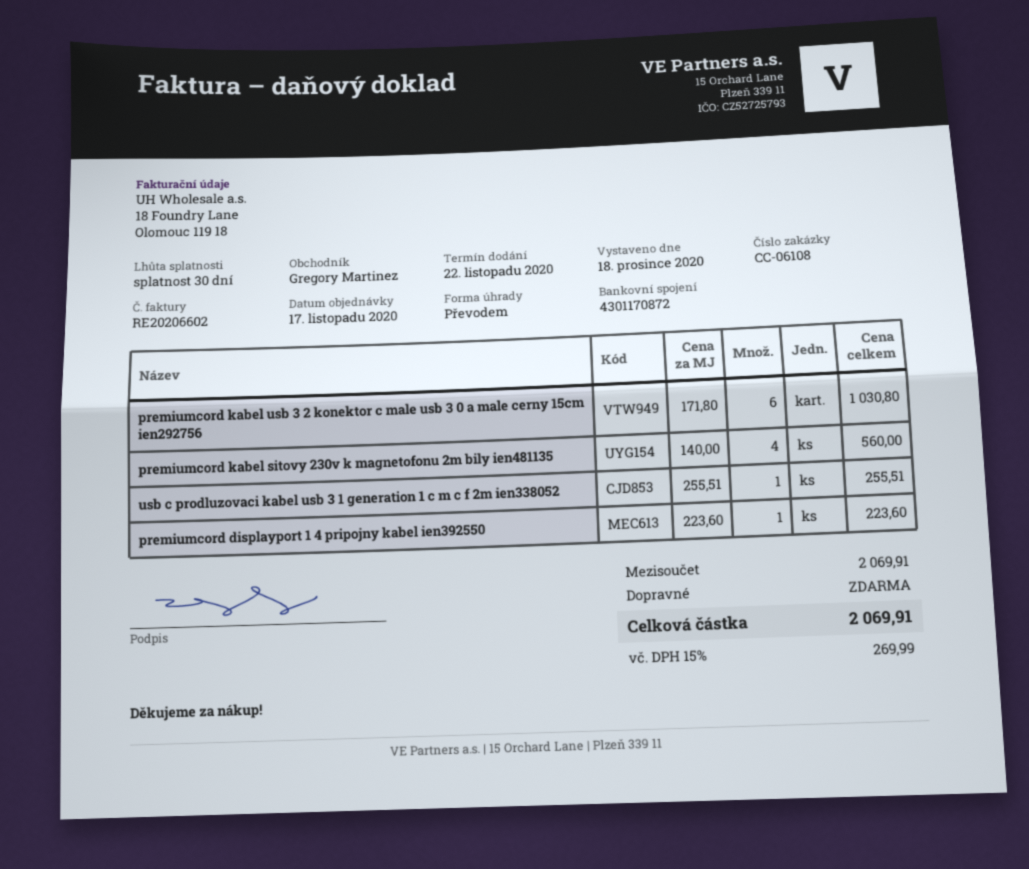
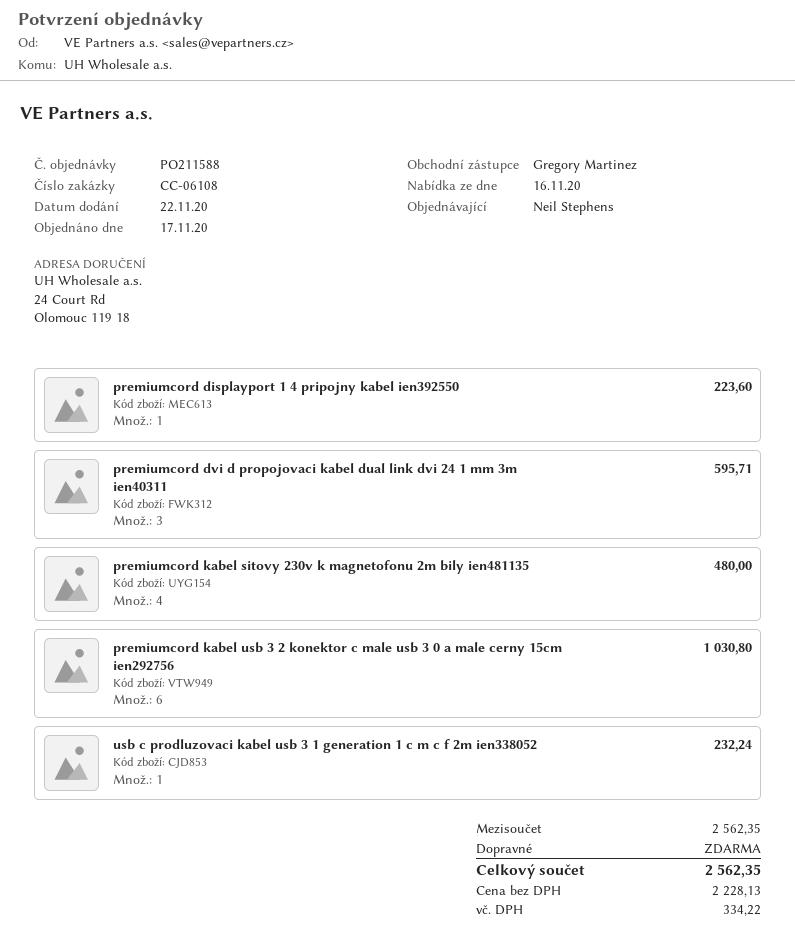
premiumcord kabel sitovy 230v k magnetofonu 2m bily ien481135: 4 for 560.00 -> 4 for 480.00
usb c prodluzovaci kabel usb 3 1 generation 1 c m c f 2m ien338052: 1 for 255.51 -> 1 for 232.24
premiumcord dvi d propojovaci kabel dual link dvi 24 1 mm 3m ien40311: none -> 3 for 595.71
subtotal: 2069.91 -> 2562.35
tax: 269.99 -> 334.22
total: 2069.91 -> 2562.35

